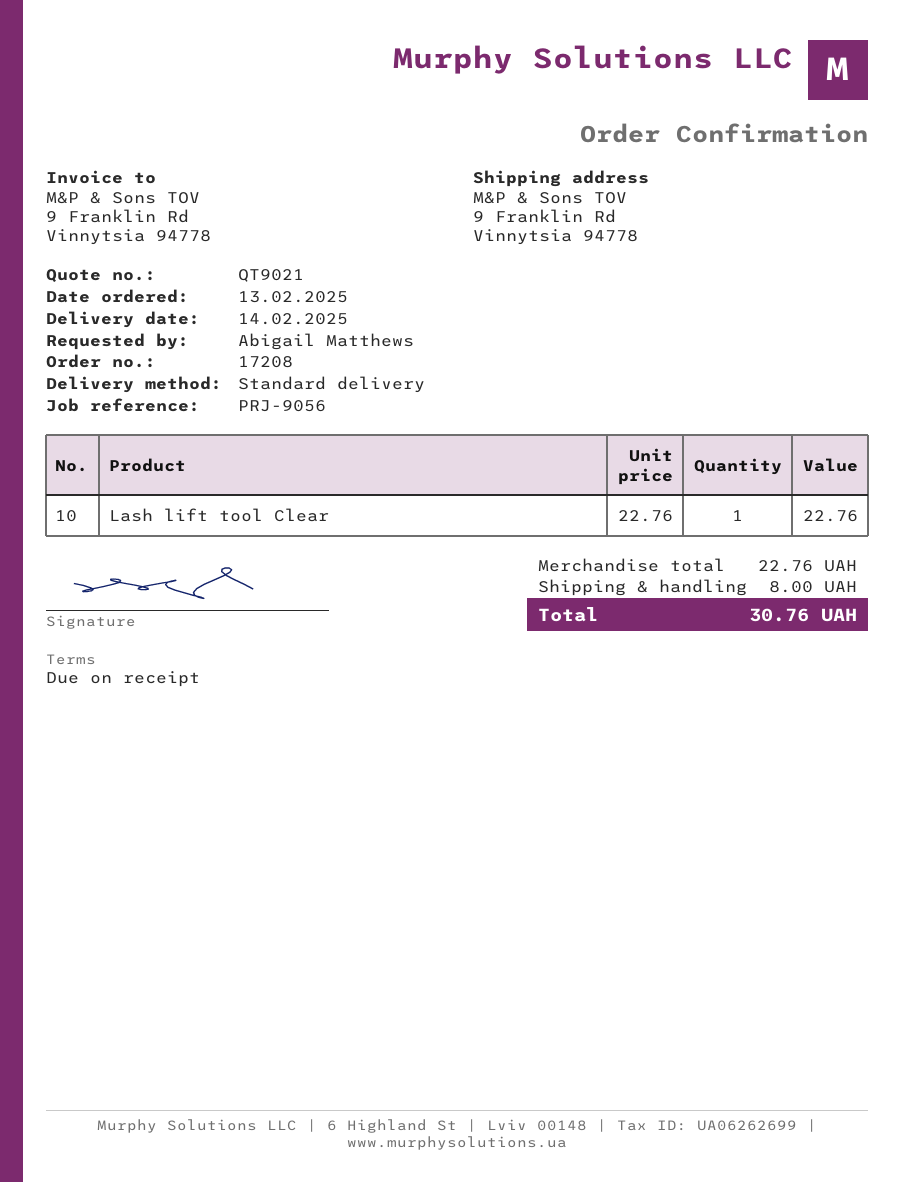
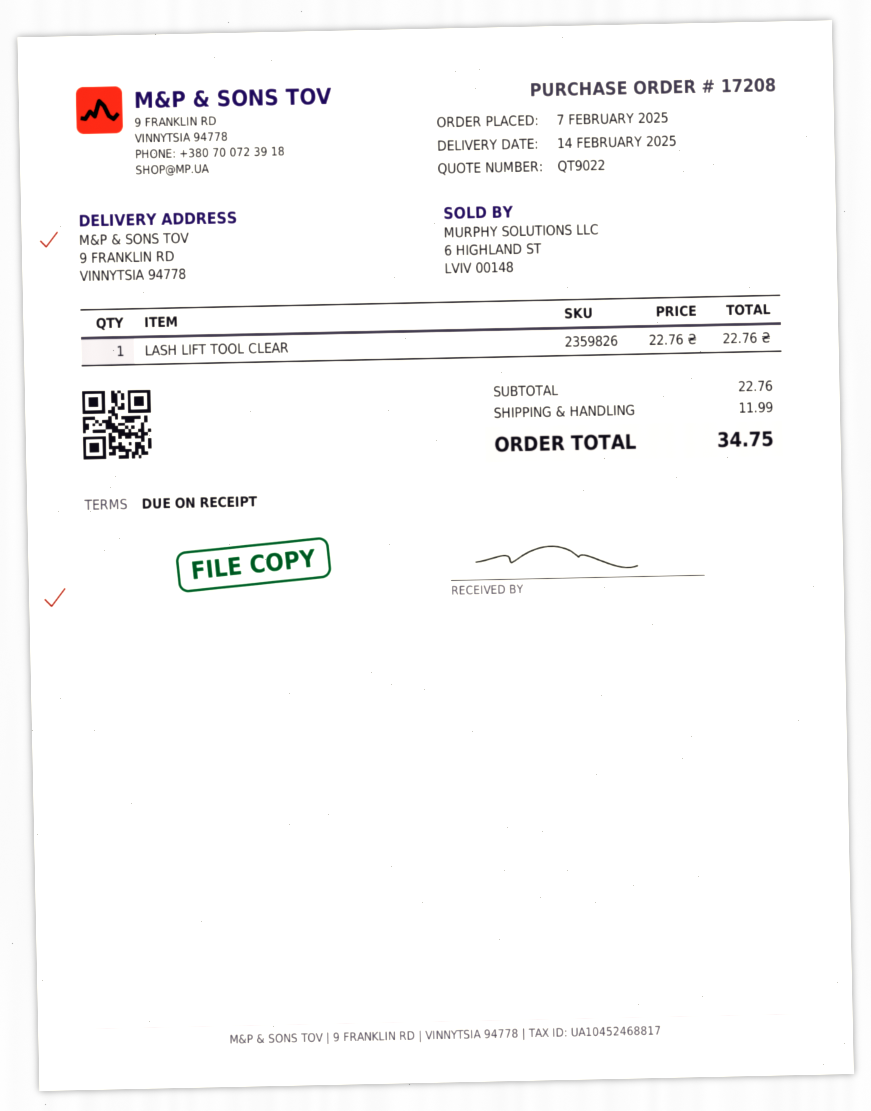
quote number: QT9021 -> QT9022
order date: 2025-02-13 -> 2025-02-07
shipping: 8.00 -> 11.99
total: 30.76 -> 34.75

